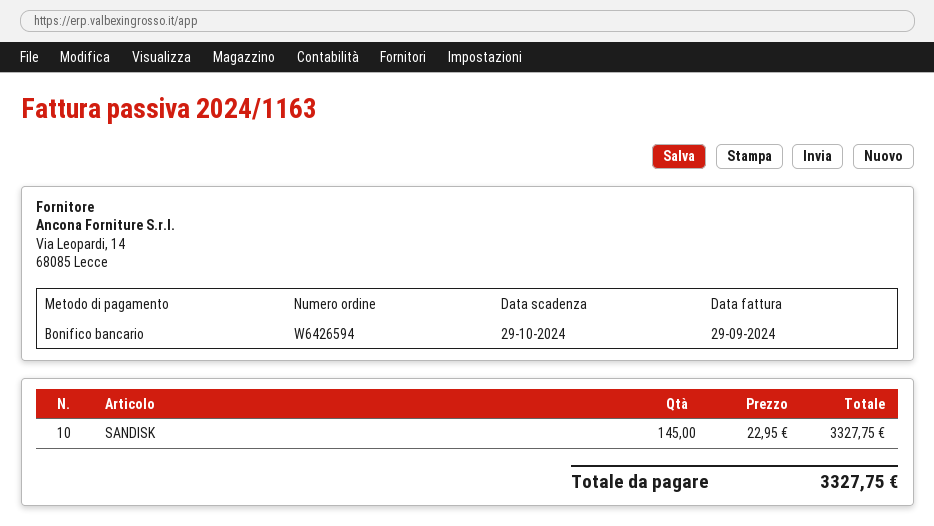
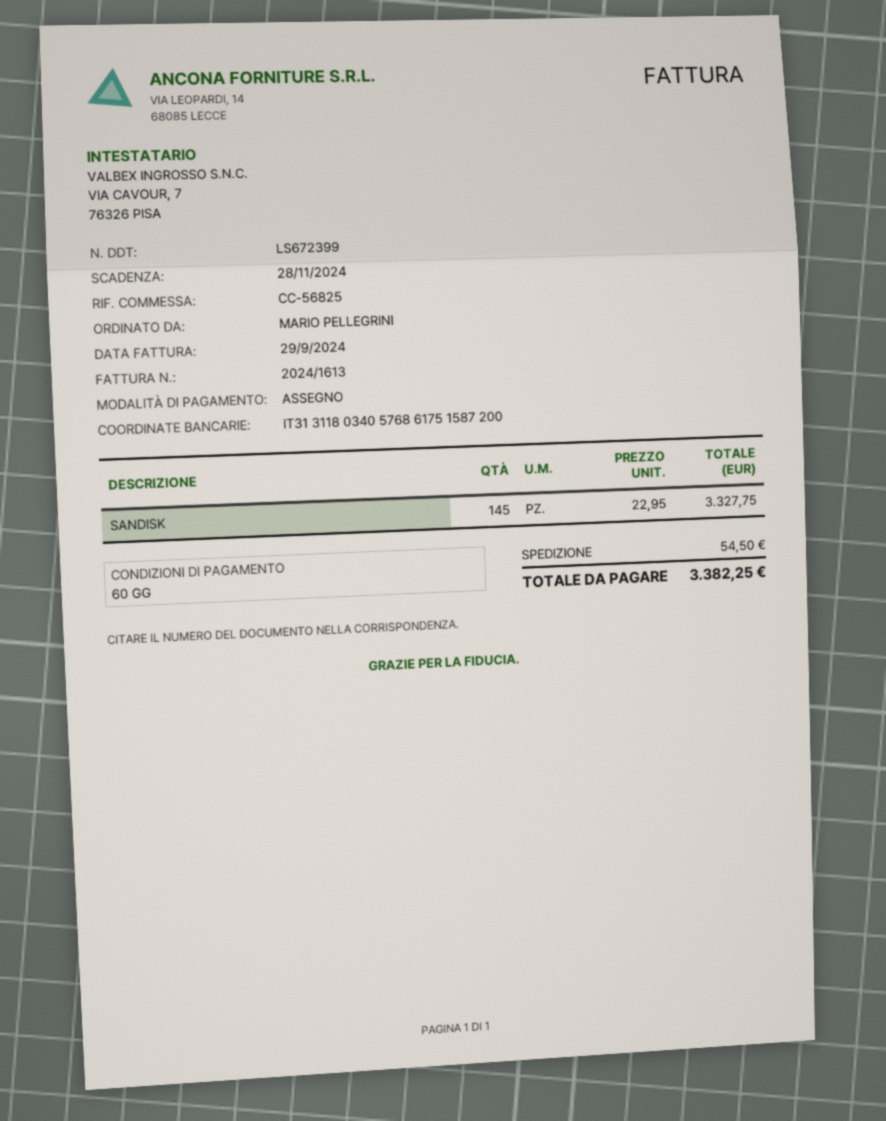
invoice number: 2024/1163 -> 2024/1613
due date: 2024-10-29 -> 2024-11-28
payment method: bank transfer -> cheque
shipping: none -> 54.50
total: 3327.75 -> 3382.25

